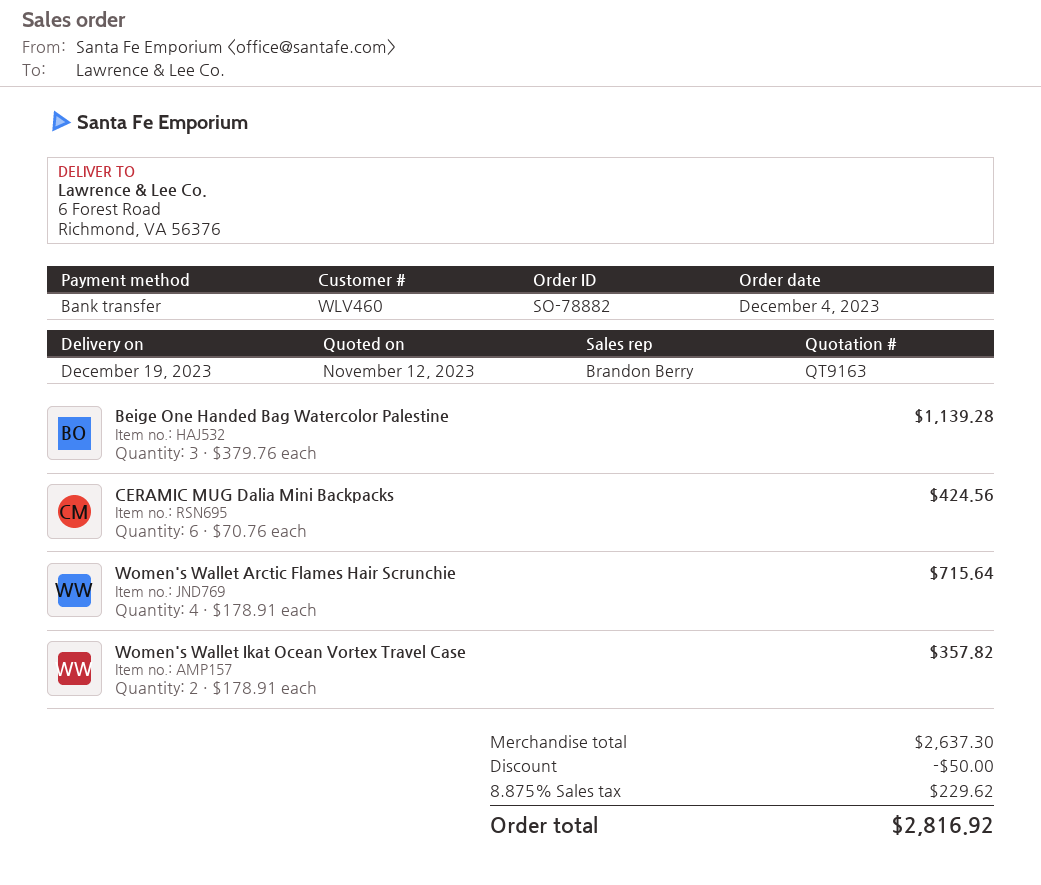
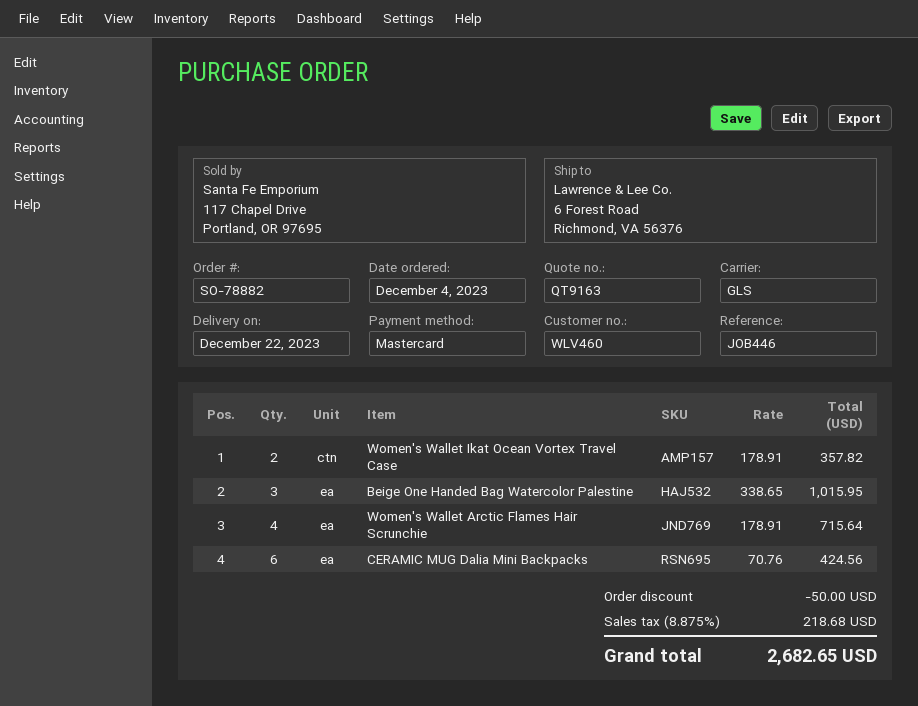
delivery date: 2023-12-19 -> 2023-12-22
payment method: bank transfer -> Mastercard
Beige One Handed Bag Watercolor Palestine: 3 x 379.76 = 1139.28 -> 3 x 338.65 = 1015.95
tax: 8.875% = 229.62 -> 8.875% = 218.68
total: 2816.92 -> 2682.65

